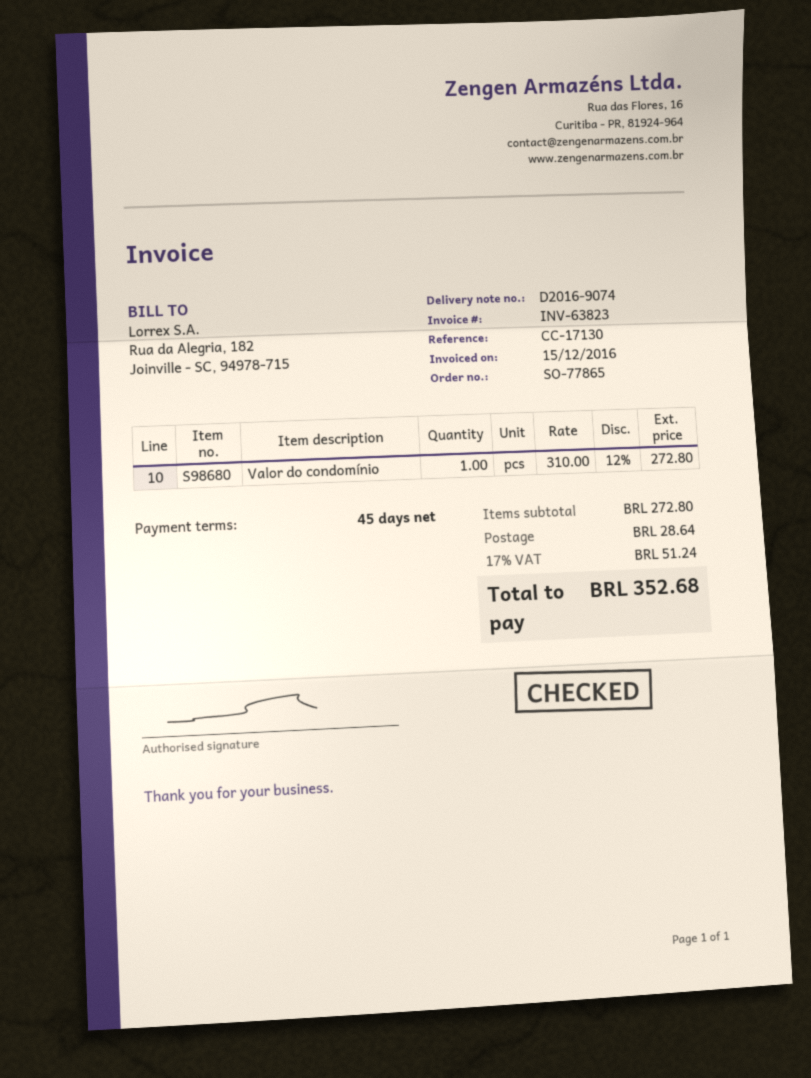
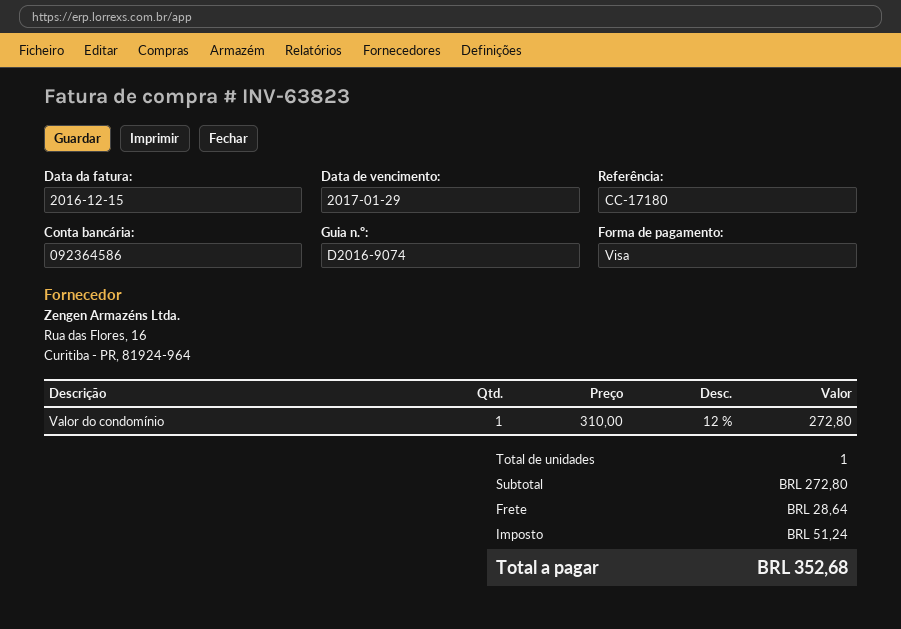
reference: CC-17130 -> CC-17180

